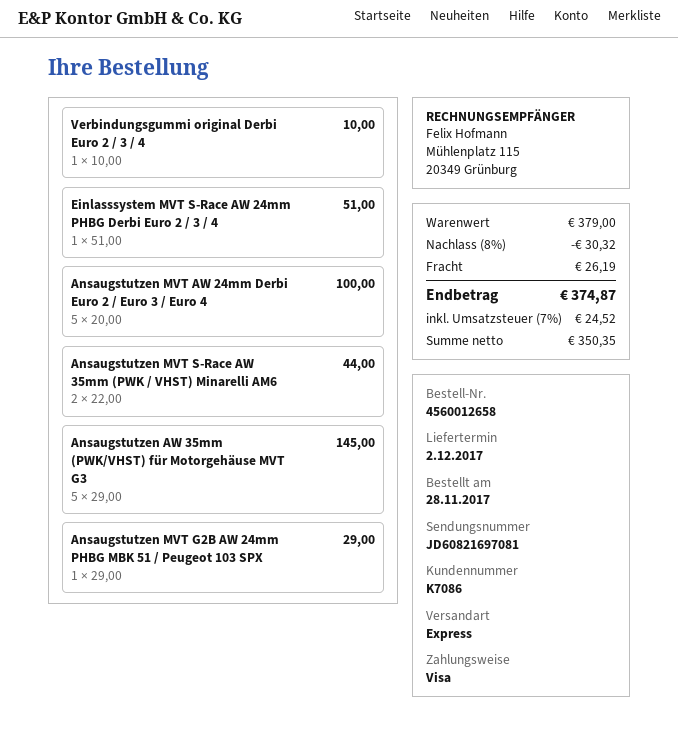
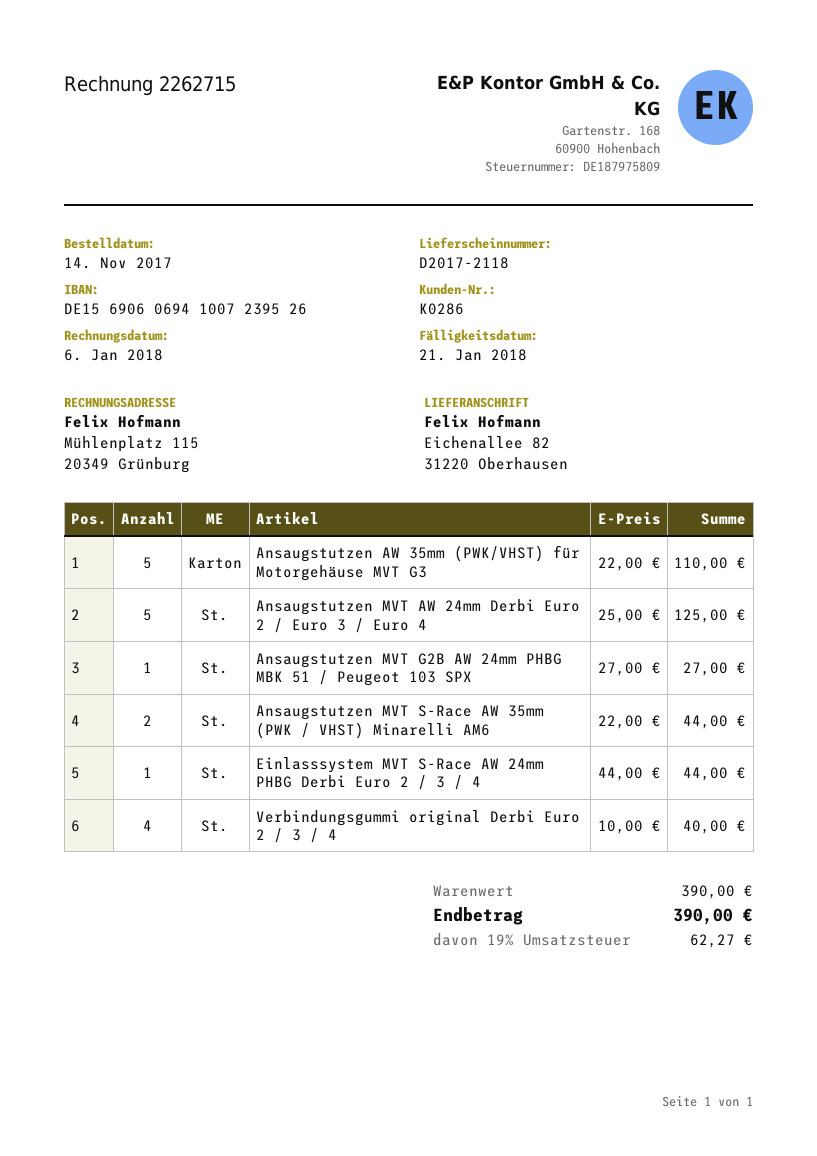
order date: 2017-11-28 -> 2017-11-14
customer number: K7086 -> K0286
Verbindungsgummi original Derbi Euro 2 / 3 / 4: 1 x 10.00 = 10.00 -> 4 x 10.00 = 40.00
Einlasssystem MVT S-Race AW 24mm PHBG Derbi Euro 2 / 3 / 4: 1 x 51.00 = 51.00 -> 1 x 44.00 = 44.00
Ansaugstutzen MVT AW 24mm Derbi Euro 2 / Euro 3 / Euro 4: 5 x 20.00 = 100.00 -> 5 x 25.00 = 125.00
Ansaugstutzen AW 35mm (PWK/VHST) für Motorgehäuse MVT G3: 5 x 29.00 = 145.00 -> 5 x 22.00 = 110.00
Ansaugstutzen MVT G2B AW 24mm PHBG MBK 51 / Peugeot 103 SPX: 1 x 29.00 = 29.00 -> 1 x 27.00 = 27.00
subtotal: 379.00 -> 390.00
discount: 8% = 30.32 -> none
shipping: 26.19 -> none
tax: 7% = 24.52 -> 19% = 62.27
total: 374.87 -> 390.00

